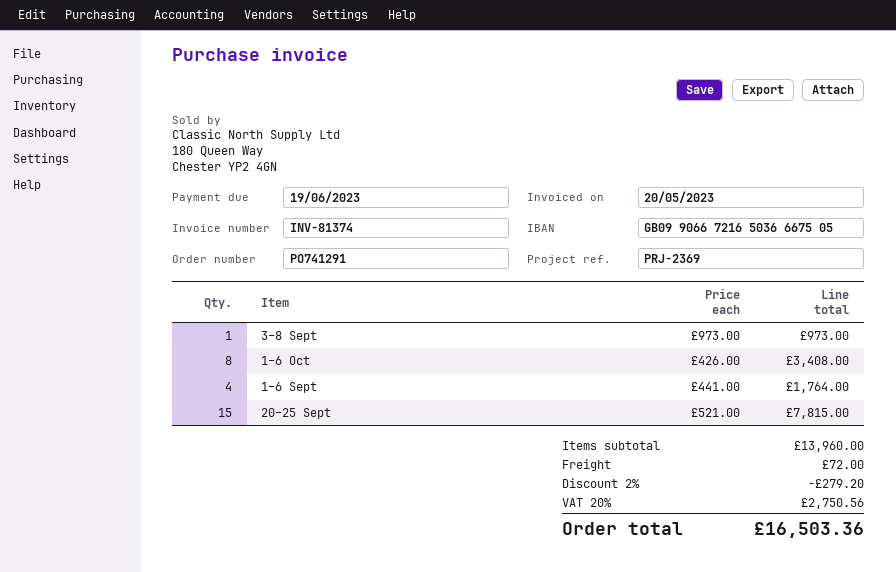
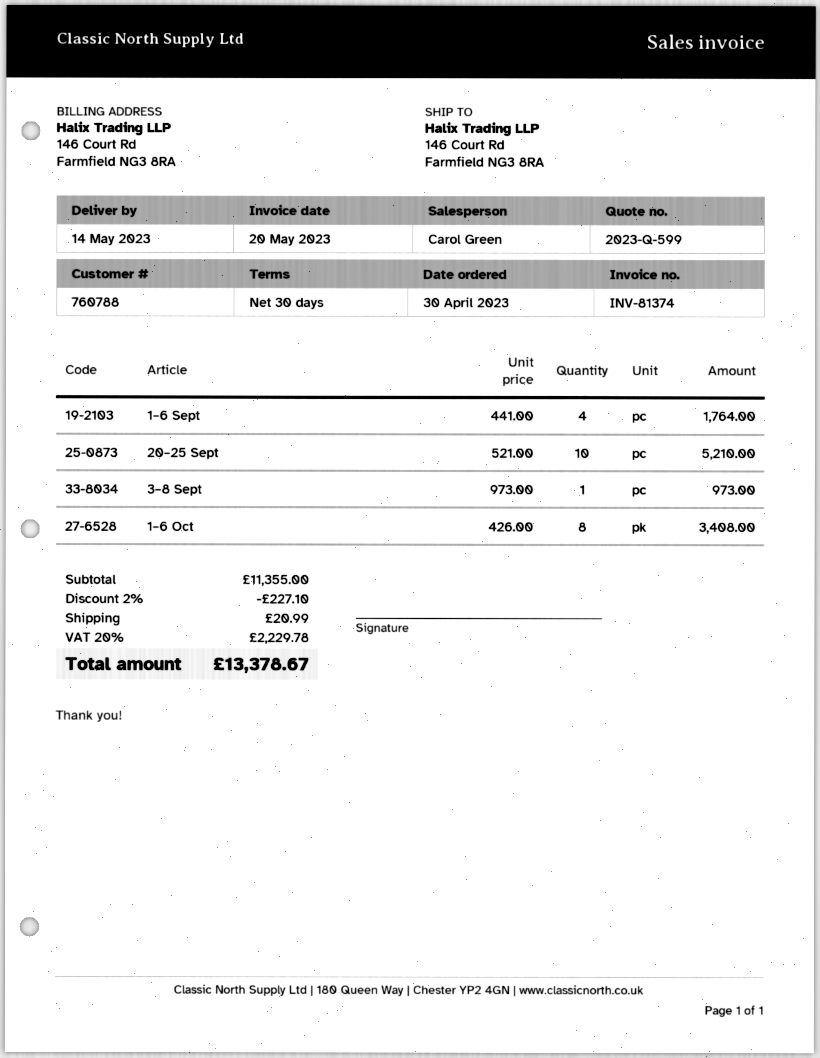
20–25 Sept: 15 x 521.00 = 7815.00 -> 10 x 521.00 = 5210.00
subtotal: 13960.00 -> 11355.00
discount: 2% = 279.20 -> 2% = 227.10
shipping: 72.00 -> 20.99
tax: 20% = 2750.56 -> 20% = 2229.78
total: 16503.36 -> 13378.67

